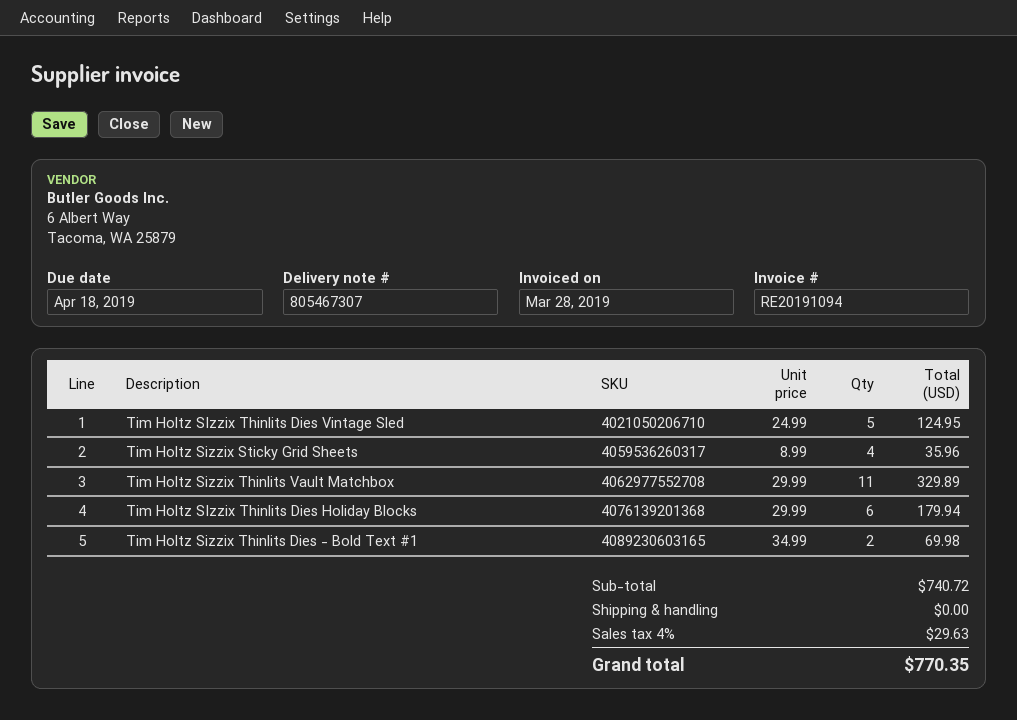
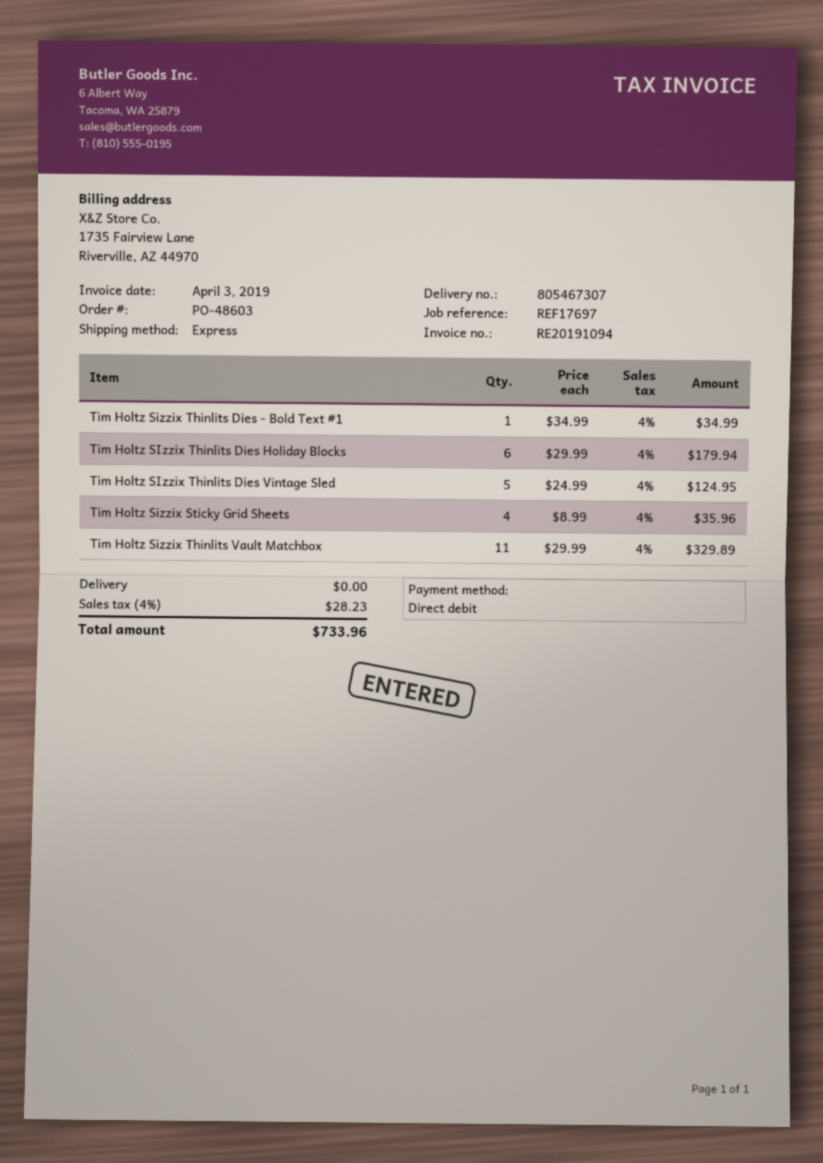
invoice date: 2019-03-28 -> 2019-04-03
Tim Holtz Sizzix Thinlits Dies - Bold Text #1: 2 x 34.99 = 69.98 -> 1 x 34.99 = 34.99
tax: 4% = 29.63 -> 4% = 28.23
total: 770.35 -> 733.96

